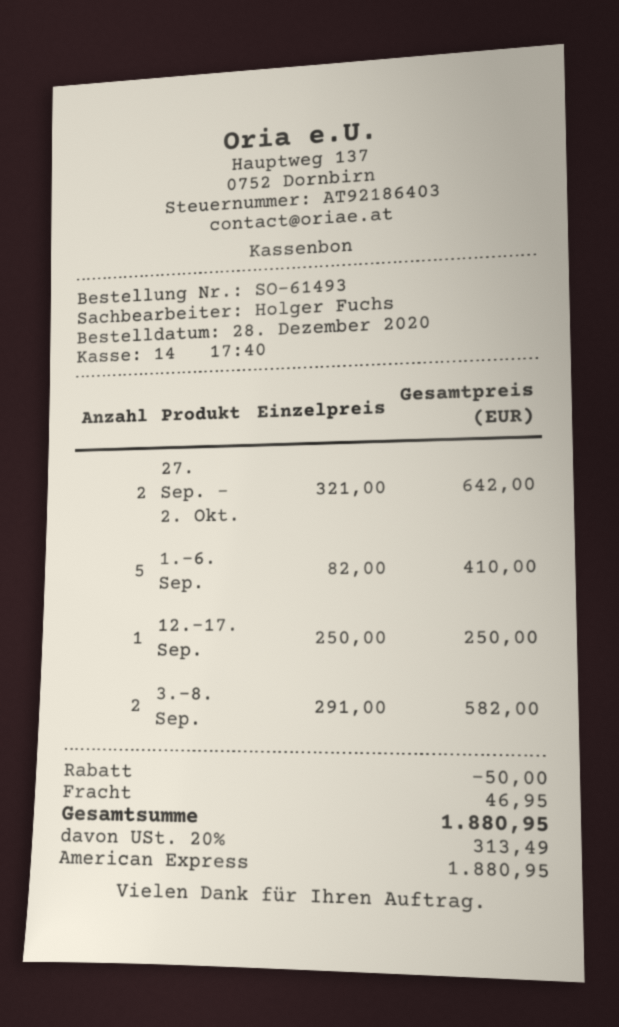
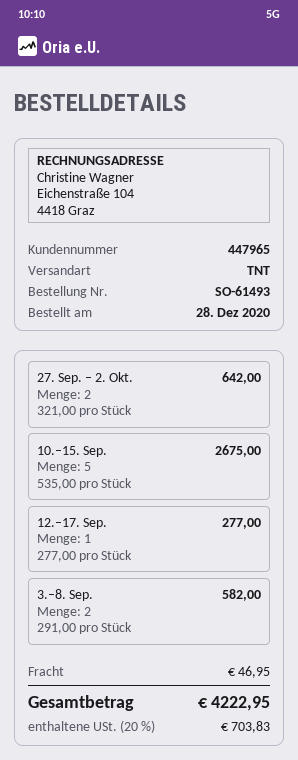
1.–6. Sep.: 5 x 82.00 = 410.00 -> none
12.–17. Sep.: 1 x 250.00 = 250.00 -> 1 x 277.00 = 277.00
10.–15. Sep.: none -> 5 x 535.00 = 2675.00
discount: 50.00 -> none
tax: 20% = 313.49 -> 20% = 703.83
total: 1880.95 -> 4222.95

